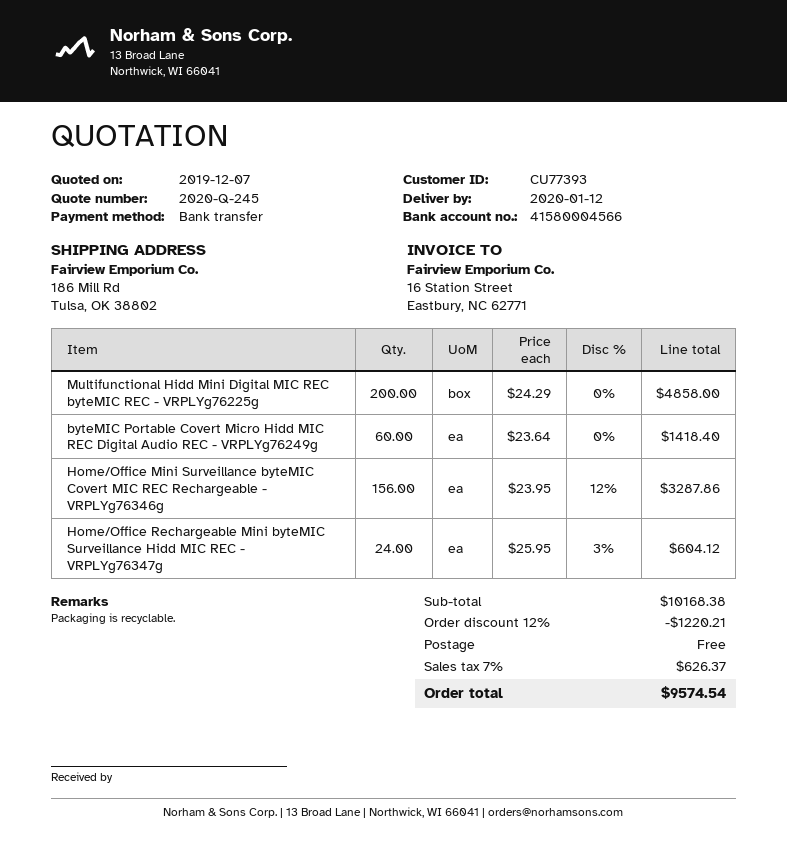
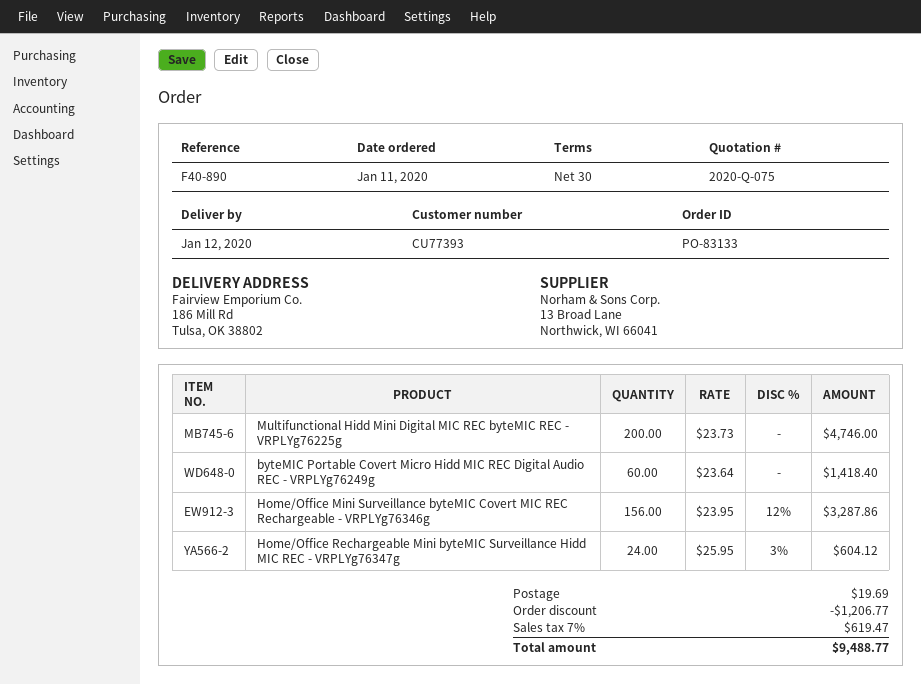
quote number: 2020-Q-245 -> 2020-Q-075
Multifunctional Hidd Mini Digital MIC REC byteMIC REC - VRPLYg76225g: 200 x 24.29 = 4858.00 -> 200 x 23.73 = 4746.00
discount: 1220.21 -> 1206.77
shipping: 0.00 -> 19.69
tax: 7% = 626.37 -> 7% = 619.47
total: 9574.54 -> 9488.77

